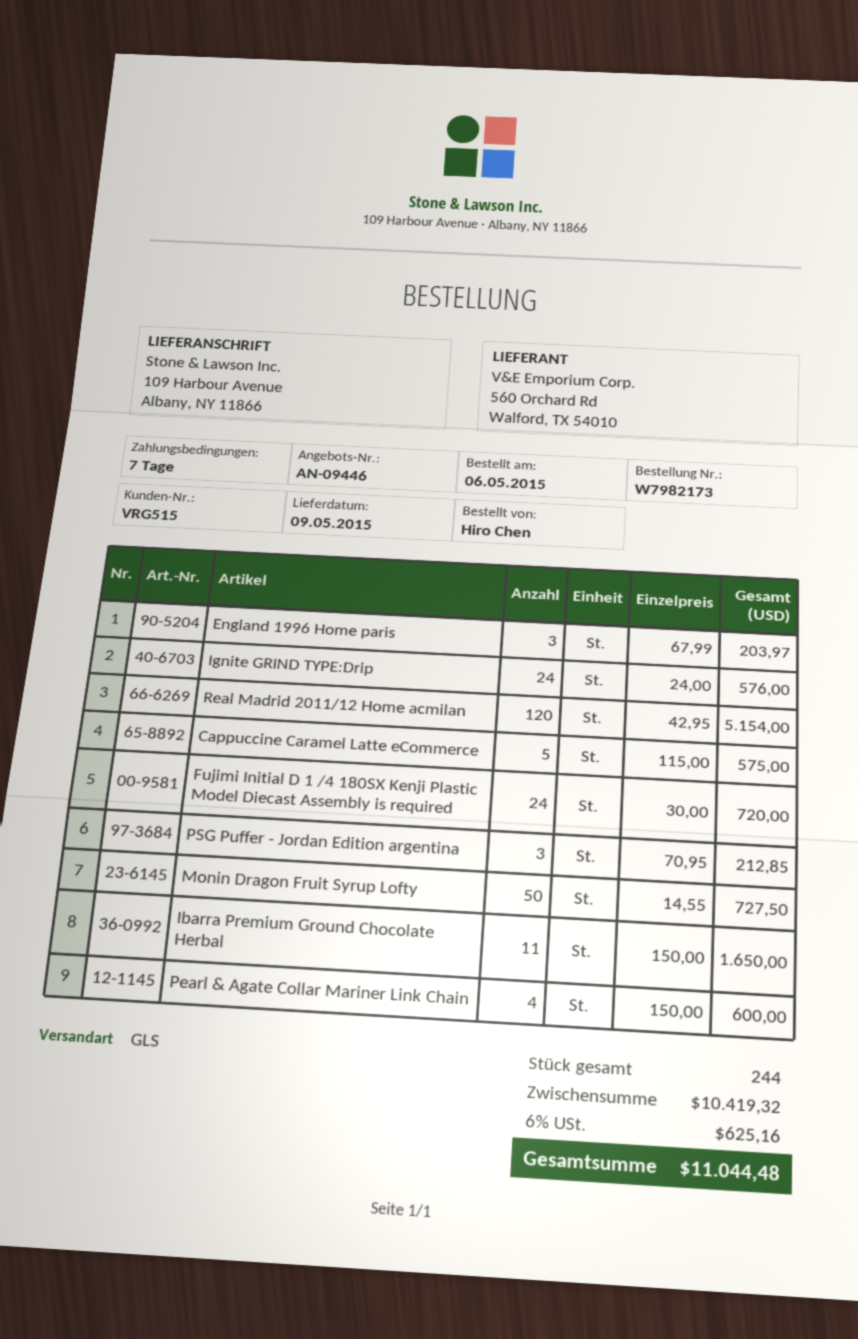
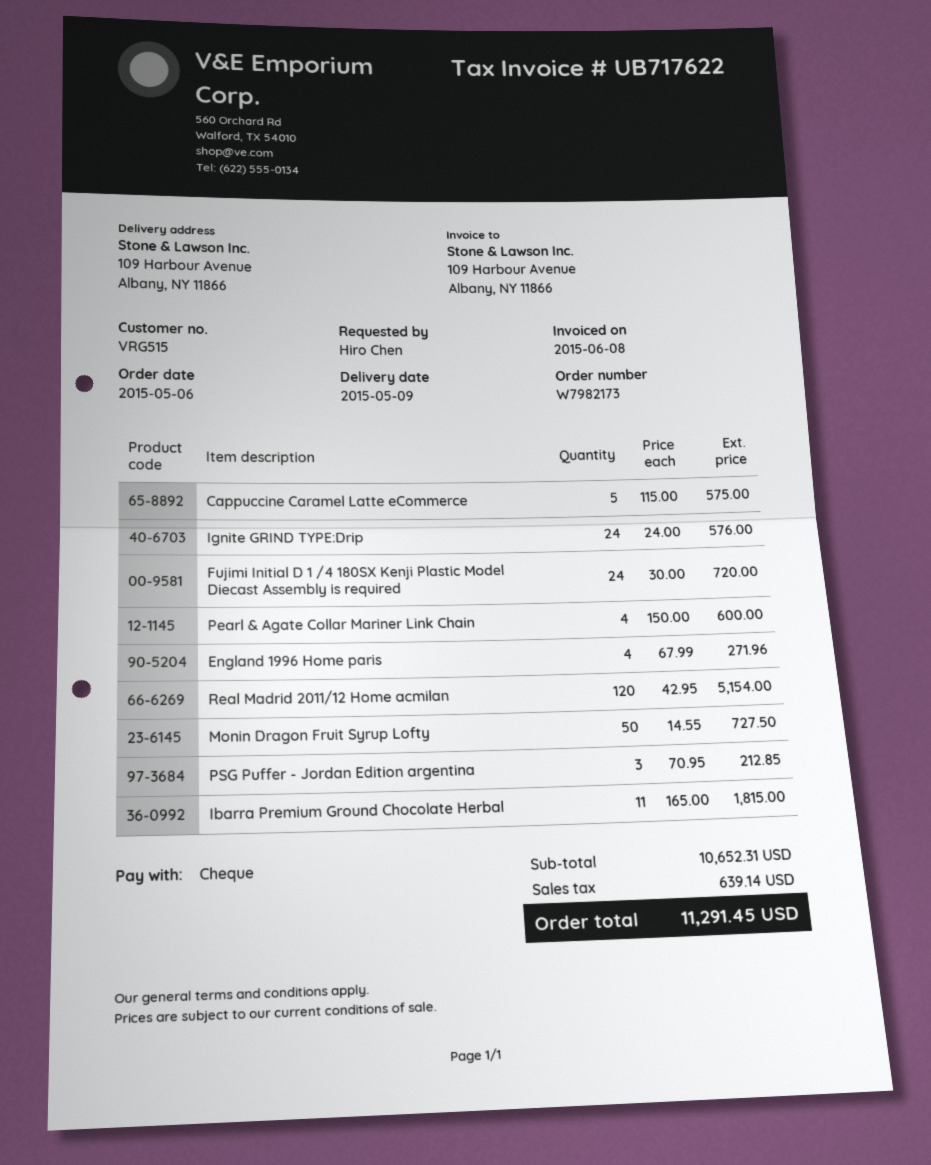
England 1996 Home paris: 3 x 67.99 = 203.97 -> 4 x 67.99 = 271.96
Ibarra Premium Ground Chocolate Herbal: 11 x 150.00 = 1650.00 -> 11 x 165.00 = 1815.00
subtotal: 10419.32 -> 10652.31
tax: 625.16 -> 639.14
total: 11044.48 -> 11291.45

